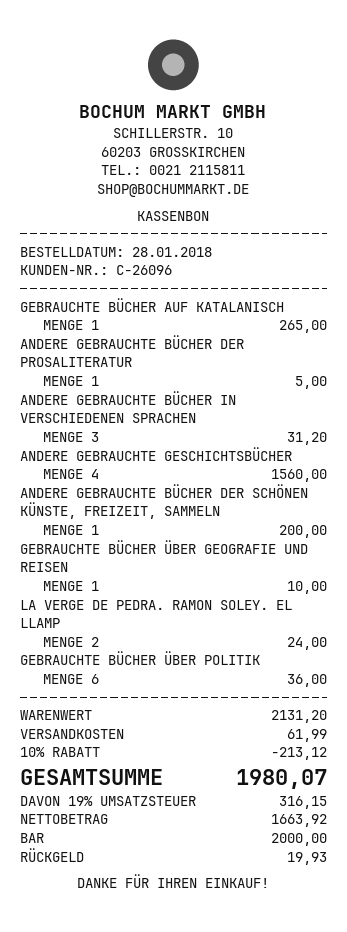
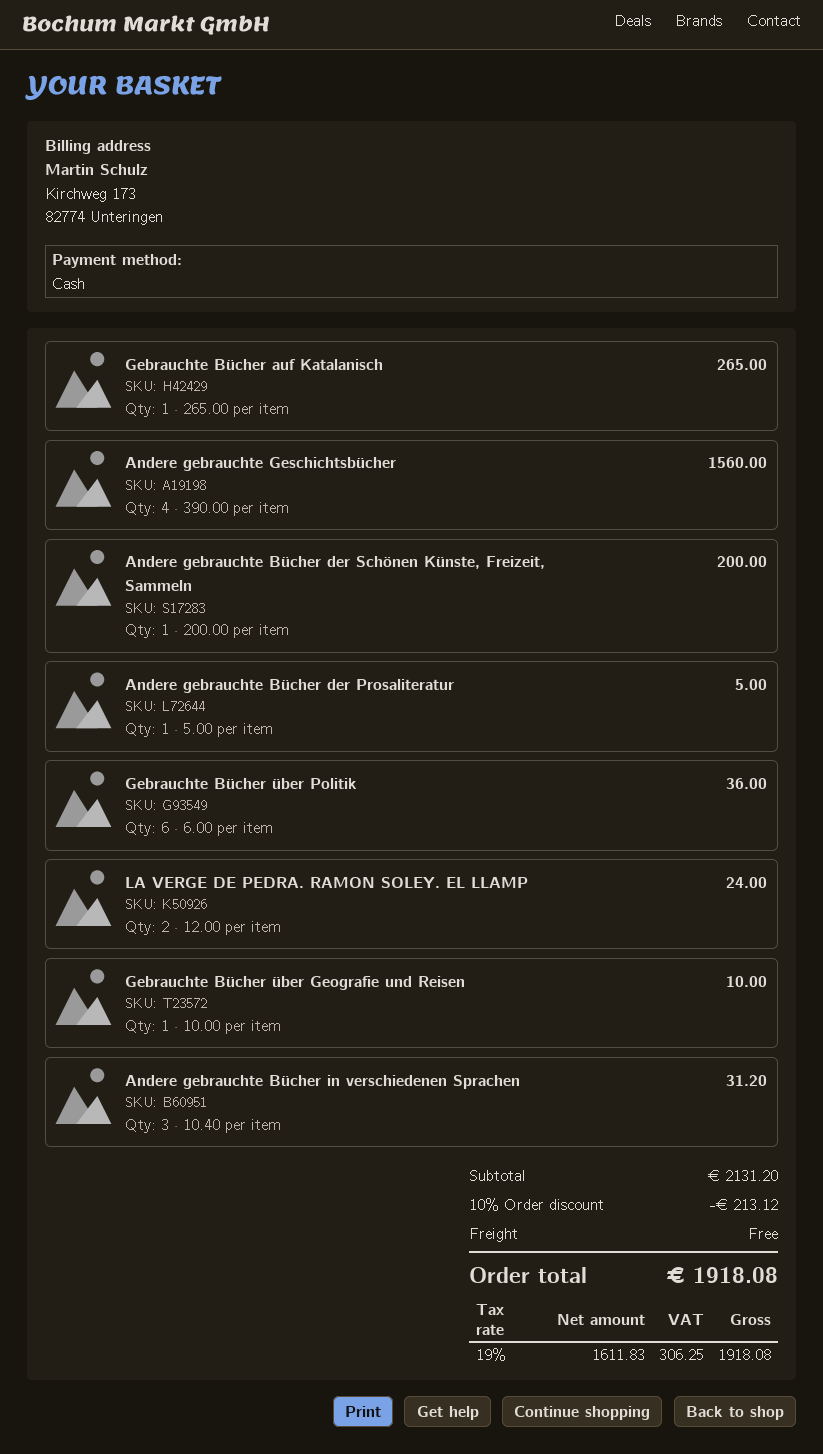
shipping: 61.99 -> 0.00
net: 1663.92 -> 1611.83
tax: 19% = 316.15 -> 19% = 306.25
total: 1980.07 -> 1918.08

